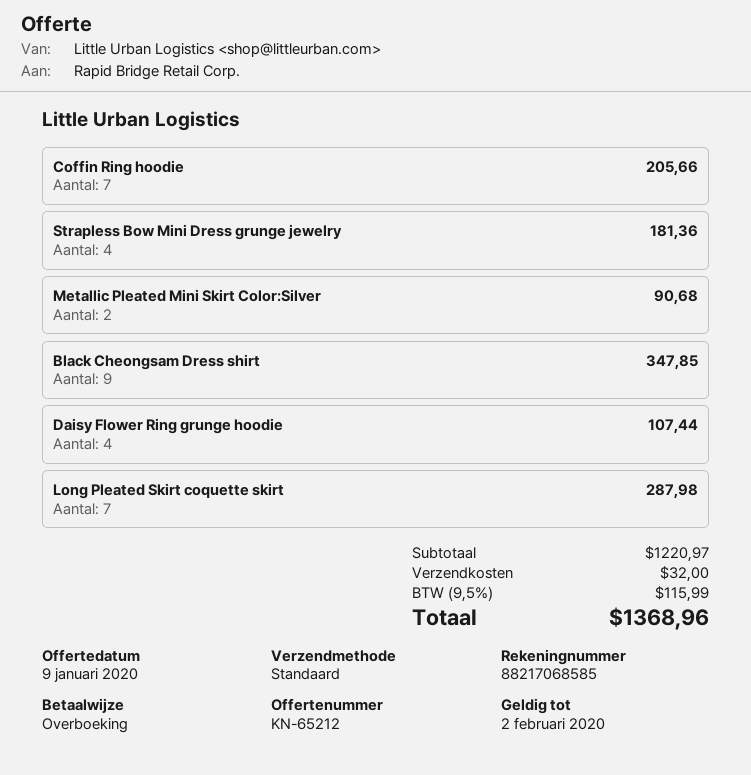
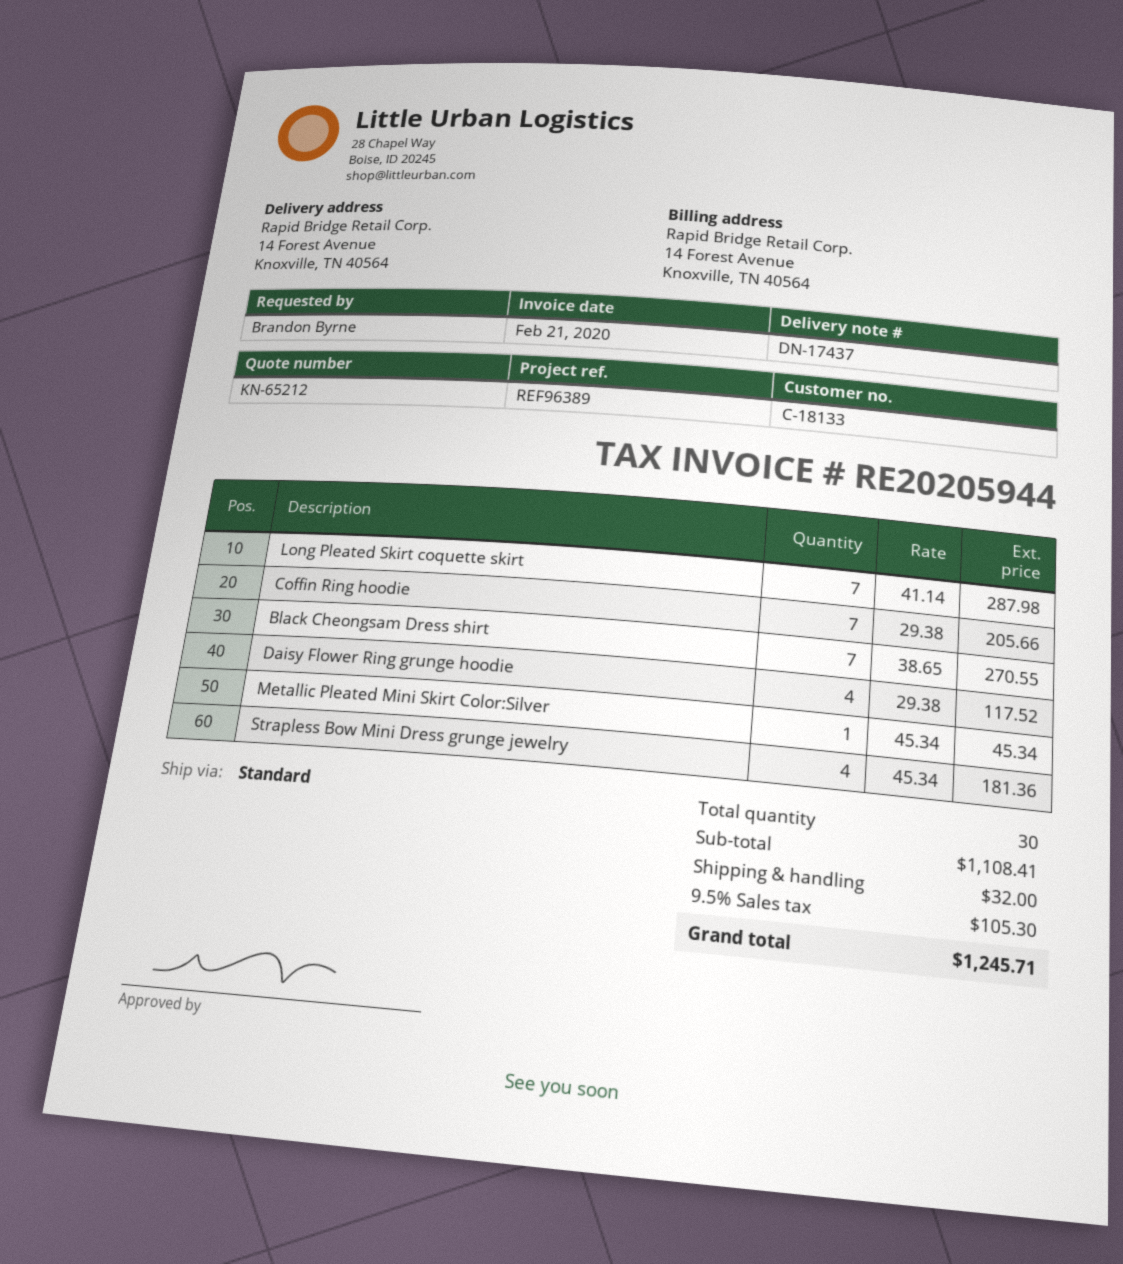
Metallic Pleated Mini Skirt Color:Silver: 2 for 90.68 -> 1 for 45.34
Black Cheongsam Dress shirt: 9 for 347.85 -> 7 for 270.55
Daisy Flower Ring grunge hoodie: 4 for 107.44 -> 4 for 117.52
subtotal: 1220.97 -> 1108.41
tax: 9.5% = 115.99 -> 9.5% = 105.30
total: 1368.96 -> 1245.71

